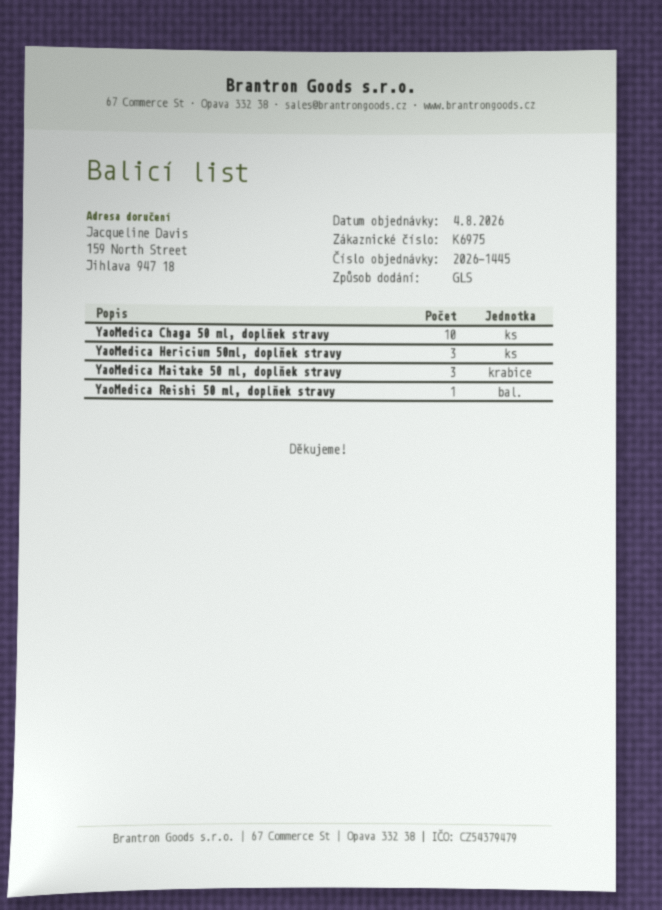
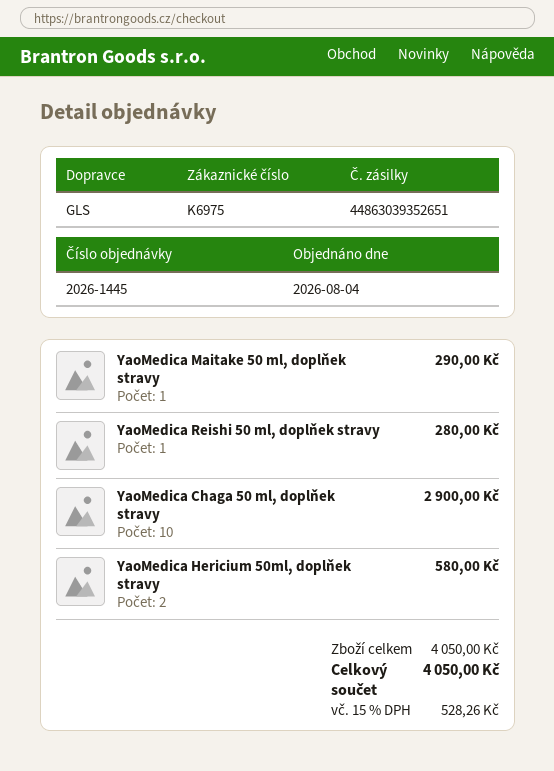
YaoMedica Hericium 50ml, doplňek stravy: 3 -> 2
YaoMedica Maitake 50 ml, doplňek stravy: 3 -> 1

